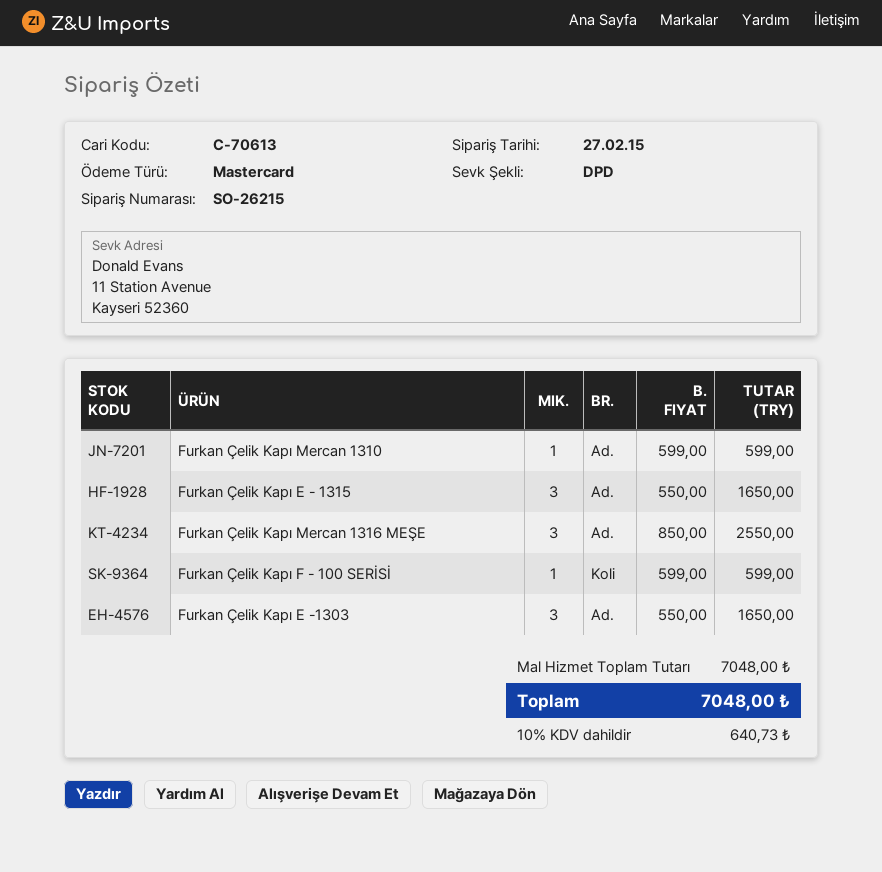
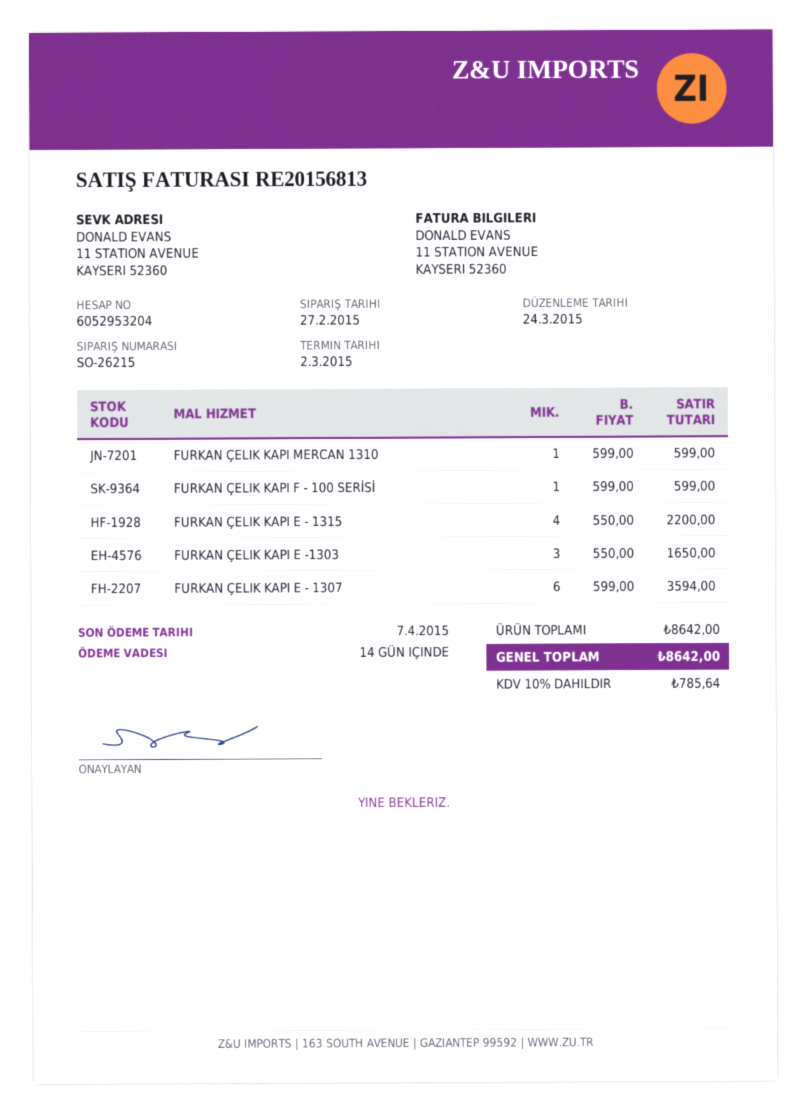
Furkan Çelik Kapı E - 1315: 3 x 550.00 = 1650.00 -> 4 x 550.00 = 2200.00
Furkan Çelik Kapı Mercan 1316 MEŞE: 3 x 850.00 = 2550.00 -> none
FURKAN ÇELIK KAPI E - 1307: none -> 6 x 599.00 = 3594.00
subtotal: 7048.00 -> 8642.00
tax: 10% = 640.73 -> 10% = 785.64
total: 7048.00 -> 8642.00

